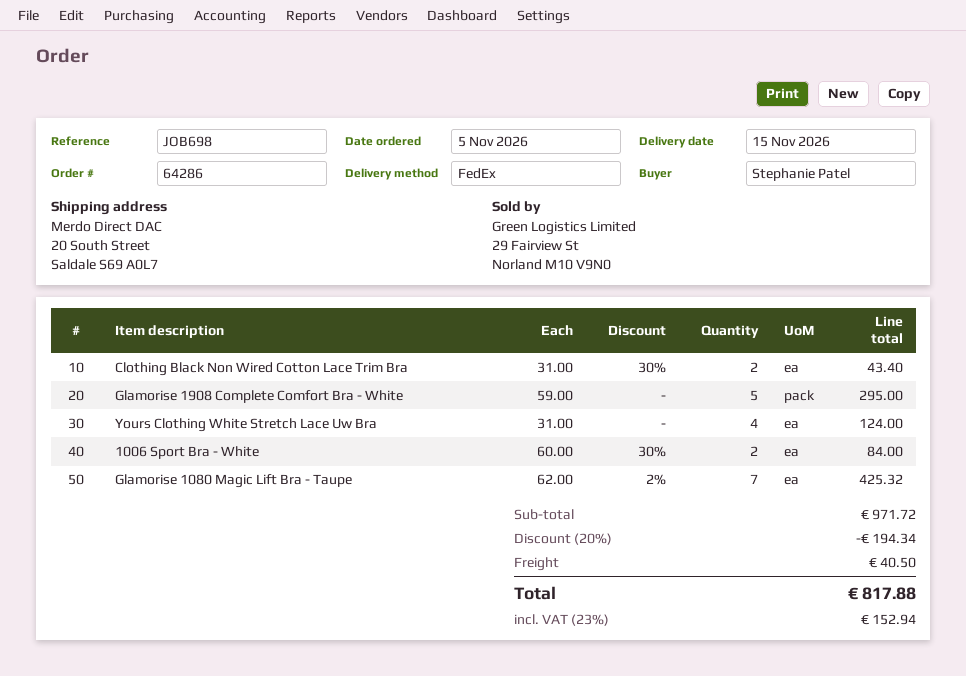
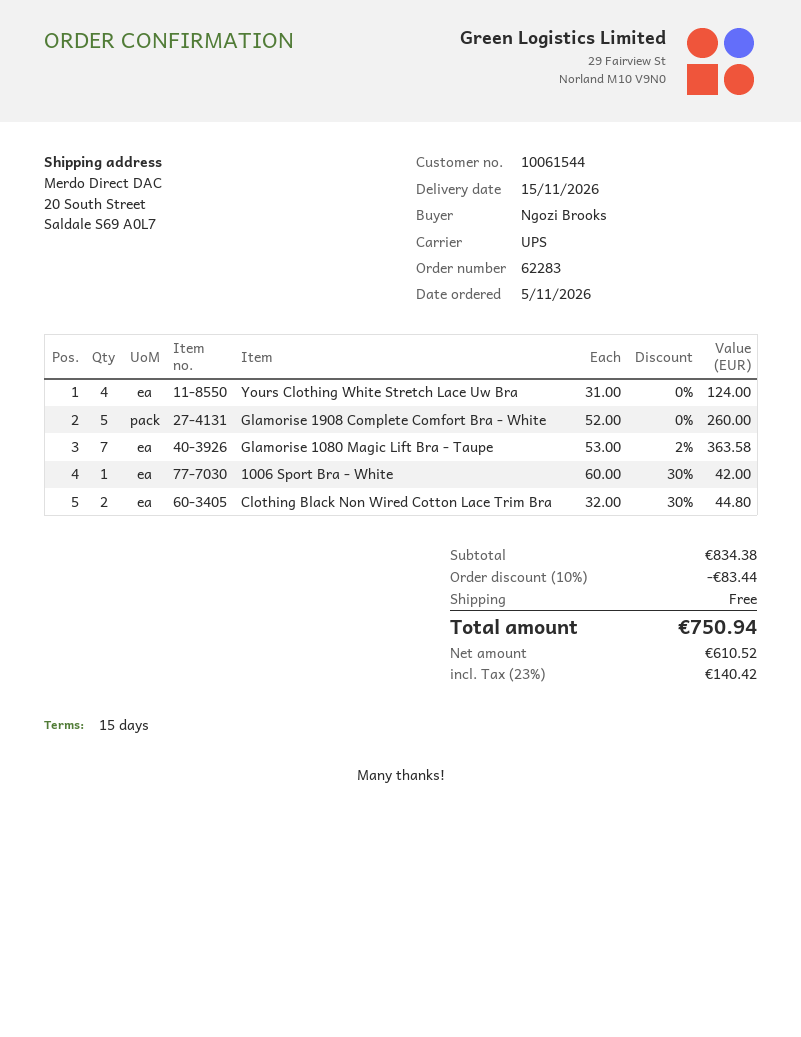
order number: 64286 -> 62283
ordered by: Stephanie Patel -> Ngozi Brooks
shipping method: FedEx -> UPS
Clothing Black Non Wired Cotton Lace Trim Bra: 2 x 31.00 - 30% = 43.40 -> 2 x 32.00 - 30% = 44.80
Glamorise 1908 Complete Comfort Bra - White: 5 x 59.00 = 295.00 -> 5 x 52.00 = 260.00
1006 Sport Bra - White: 2 x 60.00 - 30% = 84.00 -> 1 x 60.00 - 30% = 42.00
Glamorise 1080 Magic Lift Bra - Taupe: 7 x 62.00 - 2% = 425.32 -> 7 x 53.00 - 2% = 363.58
subtotal: 971.72 -> 834.38
discount: 20% = 194.34 -> 10% = 83.44
shipping: 40.50 -> 0.00
tax: 23% = 152.94 -> 23% = 140.42
total: 817.88 -> 750.94

